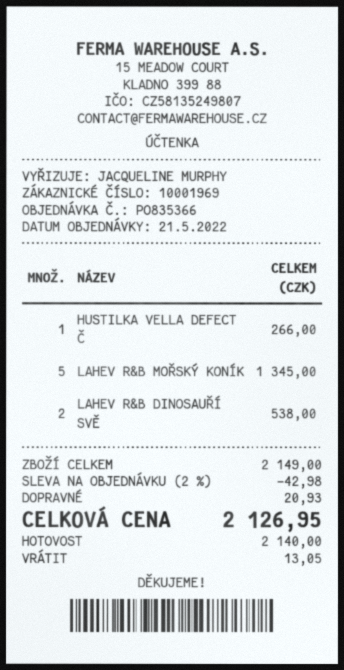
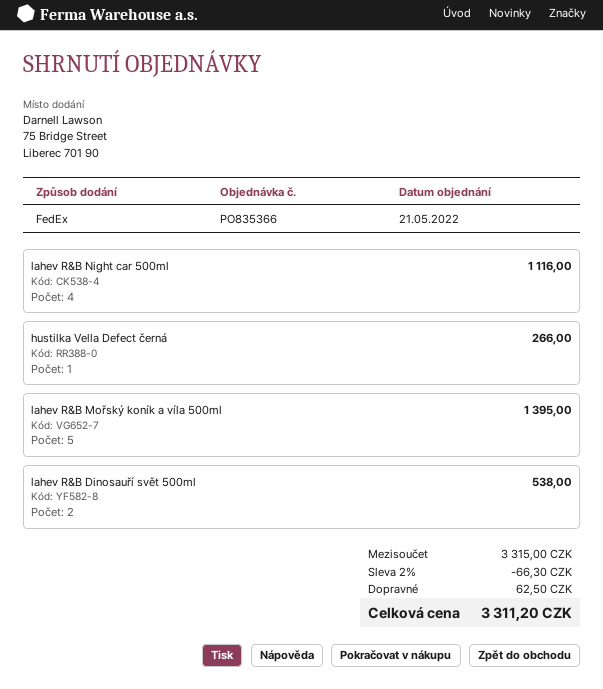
LAHEV R&B MOŘSKÝ KONÍK: 5 for 1345.00 -> 5 for 1395.00
lahev R&B Night car 500ml: none -> 4 for 1116.00
subtotal: 2149.00 -> 3315.00
discount: 2% = 42.98 -> 2% = 66.30
shipping: 20.93 -> 62.50
total: 2126.95 -> 3311.20

